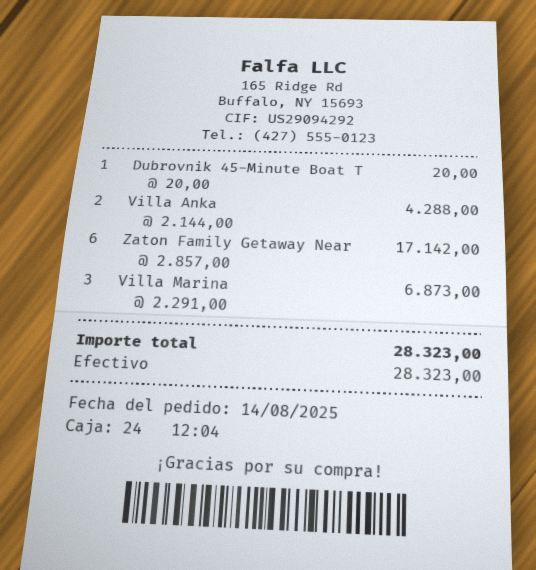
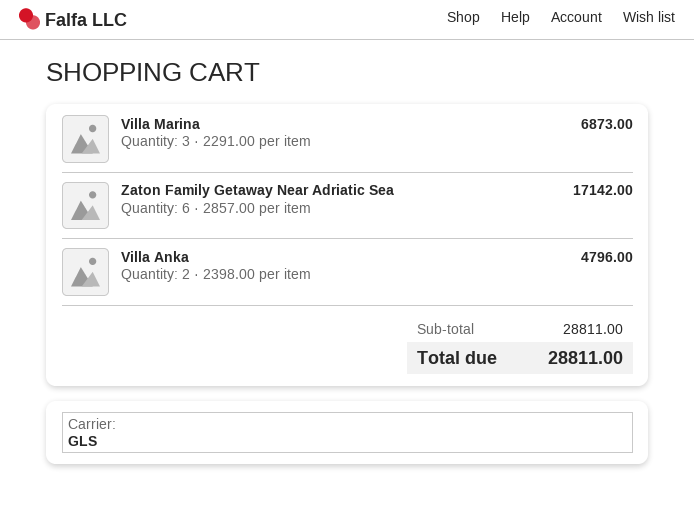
Dubrovnik 45-Minute Boat T: 1 x 20.00 = 20.00 -> none
Villa Anka: 2 x 2144.00 = 4288.00 -> 2 x 2398.00 = 4796.00
total: 28323.00 -> 28811.00

